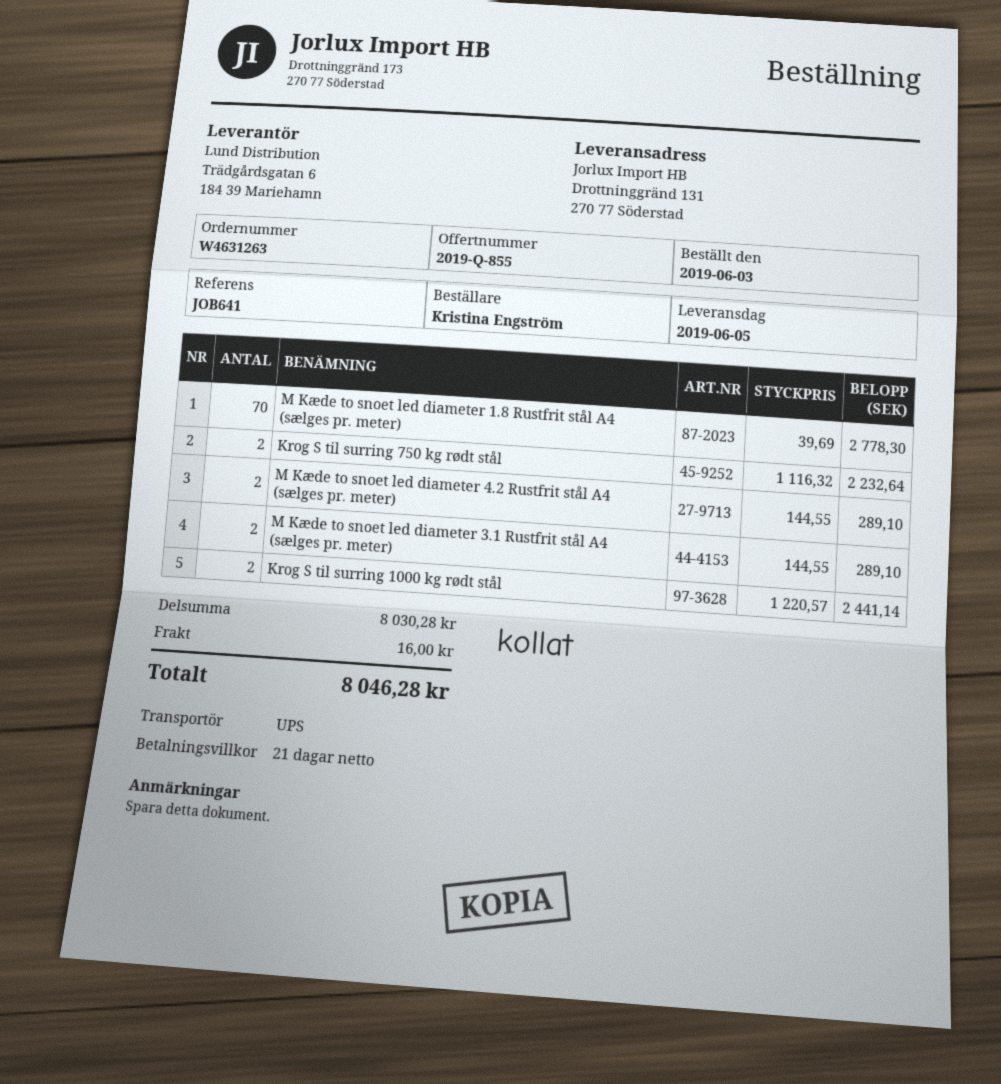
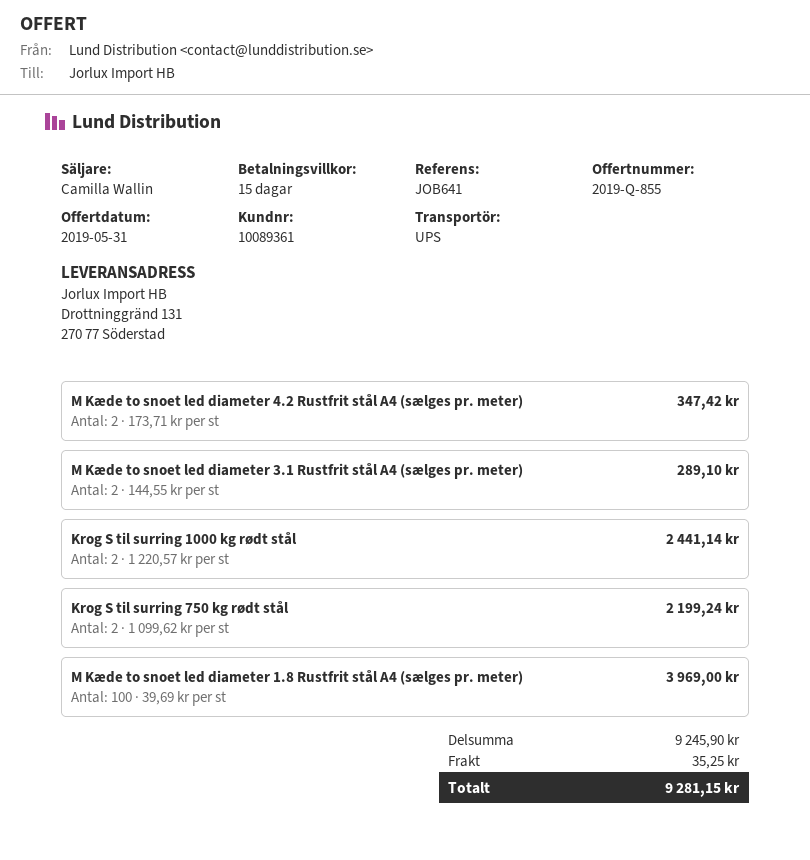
payment terms: 21 days -> 15 days
M Kæde to snoet led diameter 1.8 Rustfrit stål A4 (sælges pr. meter): 70 x 39.69 = 2778.30 -> 100 x 39.69 = 3969.00
Krog S til surring 750 kg rødt stål: 2 x 1116.32 = 2232.64 -> 2 x 1099.62 = 2199.24
M Kæde to snoet led diameter 4.2 Rustfrit stål A4 (sælges pr. meter): 2 x 144.55 = 289.10 -> 2 x 173.71 = 347.42
subtotal: 8030.28 -> 9245.90
shipping: 16.00 -> 35.25
total: 8046.28 -> 9281.15

